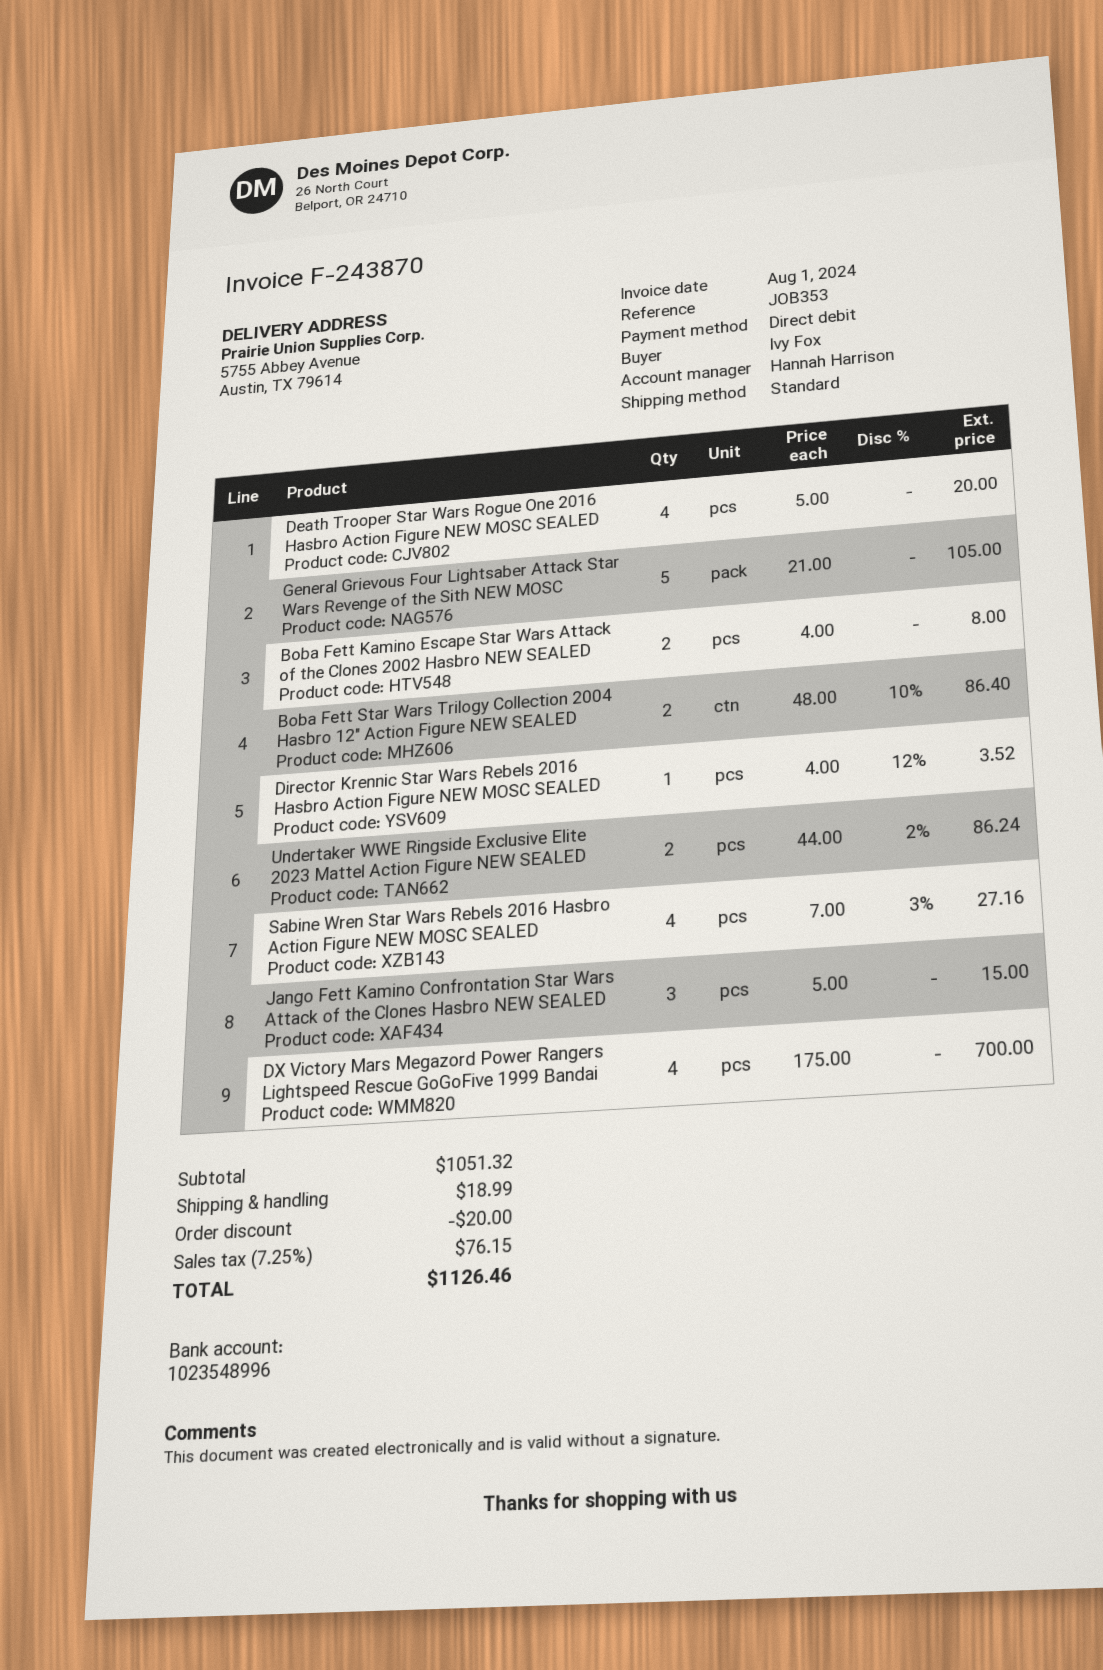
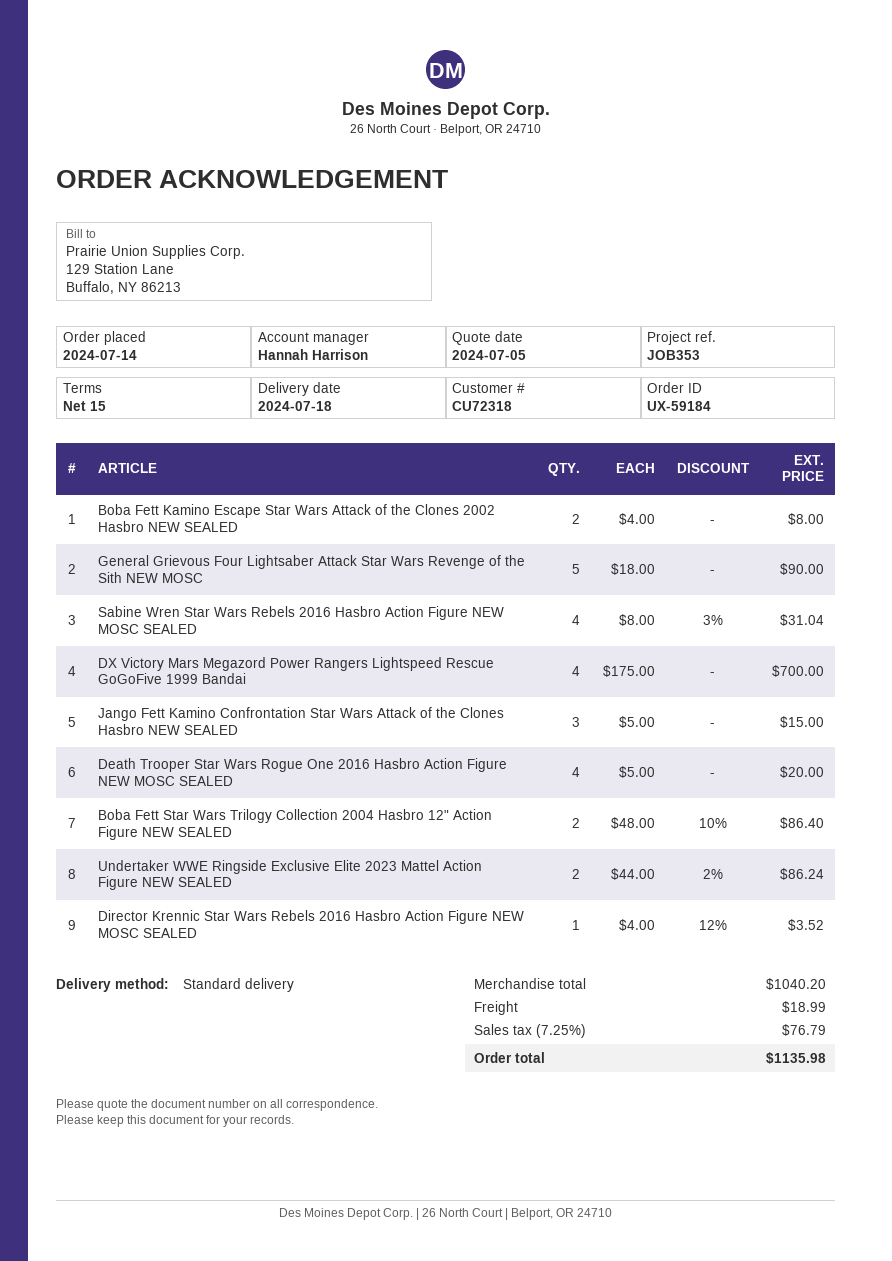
General Grievous Four Lightsaber Attack Star Wars Revenge of the Sith NEW MOSC: 5 x 21.00 = 105.00 -> 5 x 18.00 = 90.00
Sabine Wren Star Wars Rebels 2016 Hasbro Action Figure NEW MOSC SEALED: 4 x 7.00 - 3% = 27.16 -> 4 x 8.00 - 3% = 31.04
subtotal: 1051.32 -> 1040.20
discount: 20.00 -> none
tax: 7.25% = 76.15 -> 7.25% = 76.79
total: 1126.46 -> 1135.98

